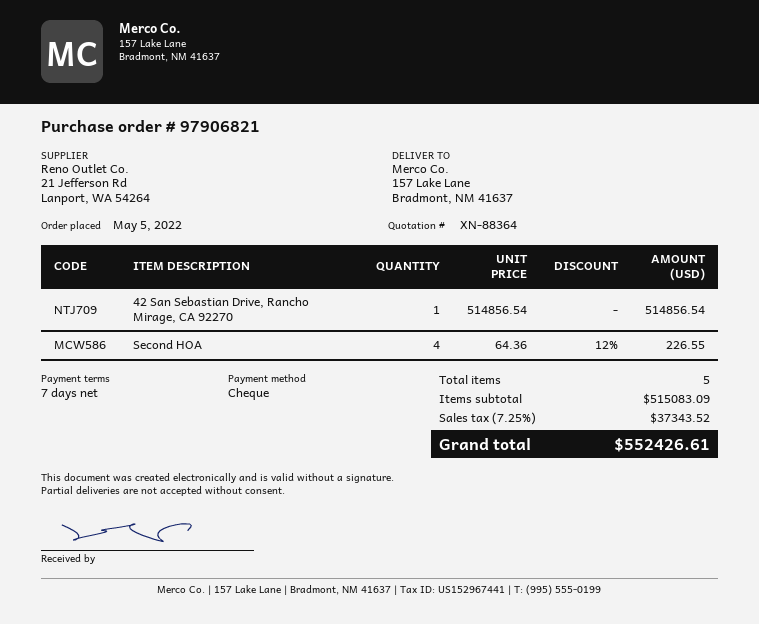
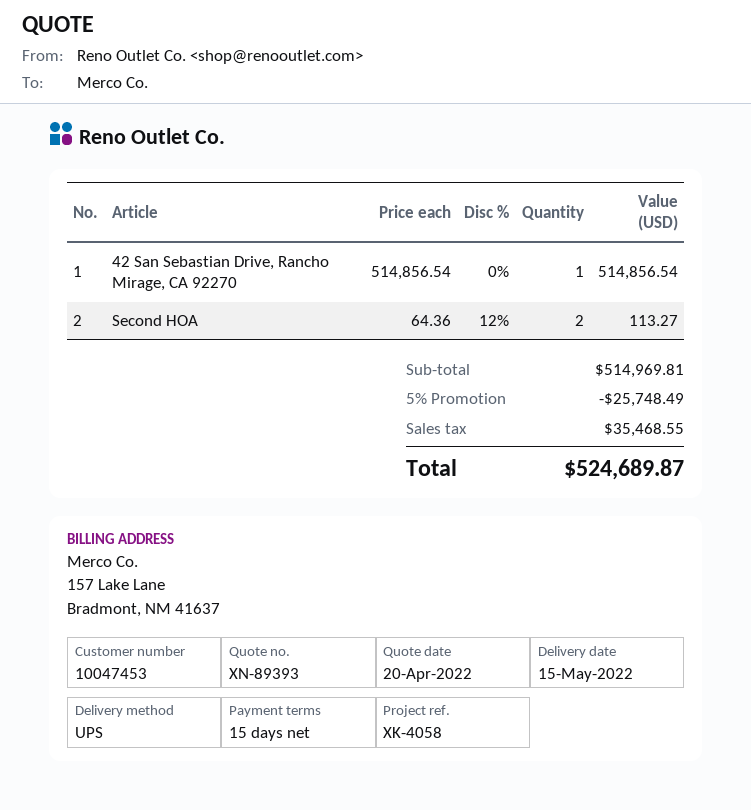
quote number: XN-88364 -> XN-89393
payment terms: 7 days -> 15 days
Second HOA: 4 x 64.36 - 12% = 226.55 -> 2 x 64.36 - 12% = 113.27
subtotal: 515083.09 -> 514969.81
discount: none -> 5% = 25748.49
tax: 37343.52 -> 35468.55
total: 552426.61 -> 524689.87

